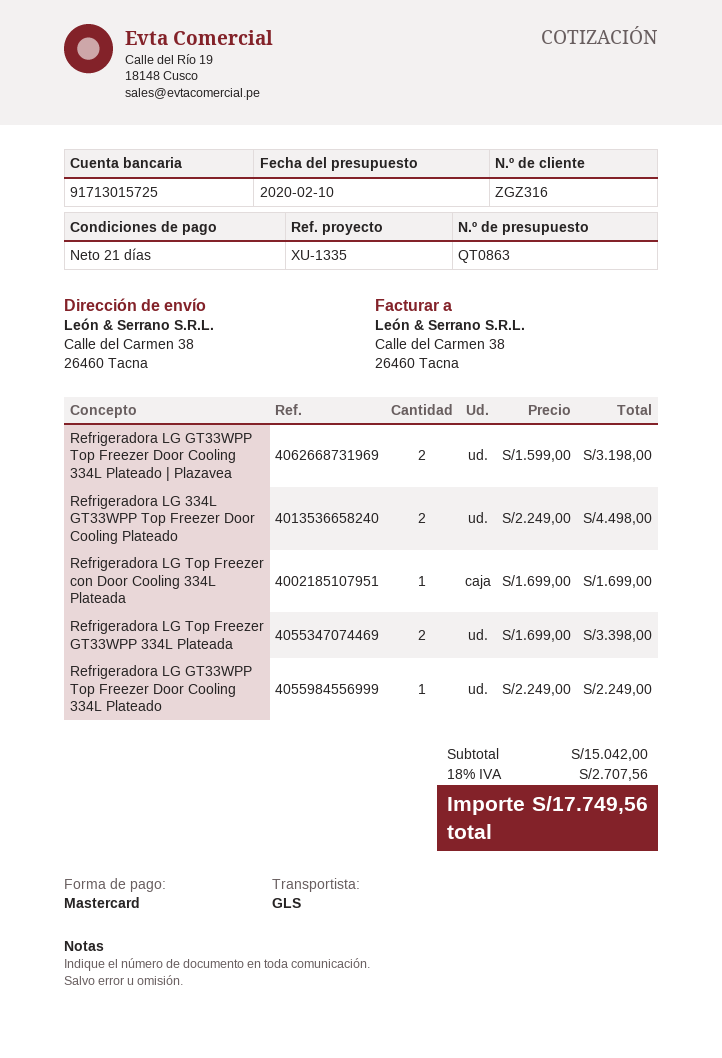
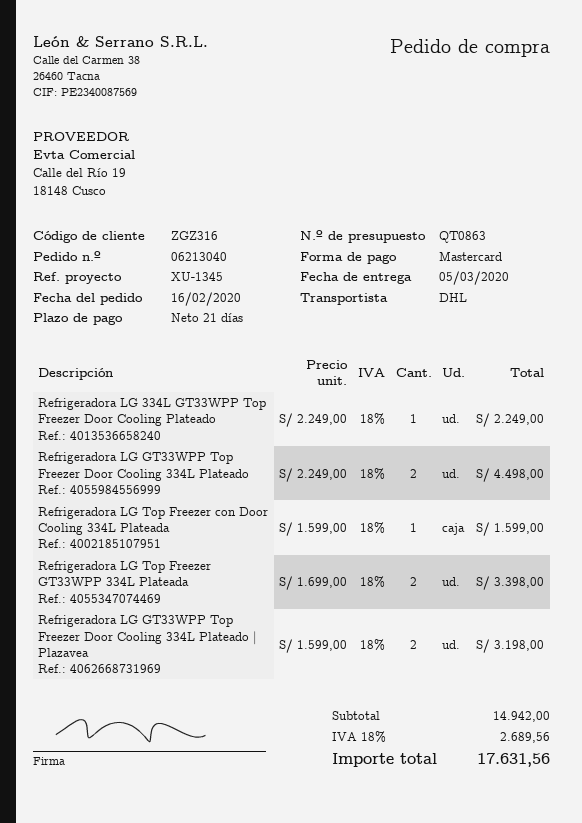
reference: XU-1335 -> XU-1345
shipping method: GLS -> DHL
Refrigeradora LG 334L GT33WPP Top Freezer Door Cooling Plateado: 2 x 2249.00 = 4498.00 -> 1 x 2249.00 = 2249.00
Refrigeradora LG Top Freezer con Door Cooling 334L Plateada: 1 x 1699.00 = 1699.00 -> 1 x 1599.00 = 1599.00
Refrigeradora LG GT33WPP Top Freezer Door Cooling 334L Plateado: 1 x 2249.00 = 2249.00 -> 2 x 2249.00 = 4498.00
subtotal: 15042.00 -> 14942.00
tax: 18% = 2707.56 -> 18% = 2689.56
total: 17749.56 -> 17631.56

